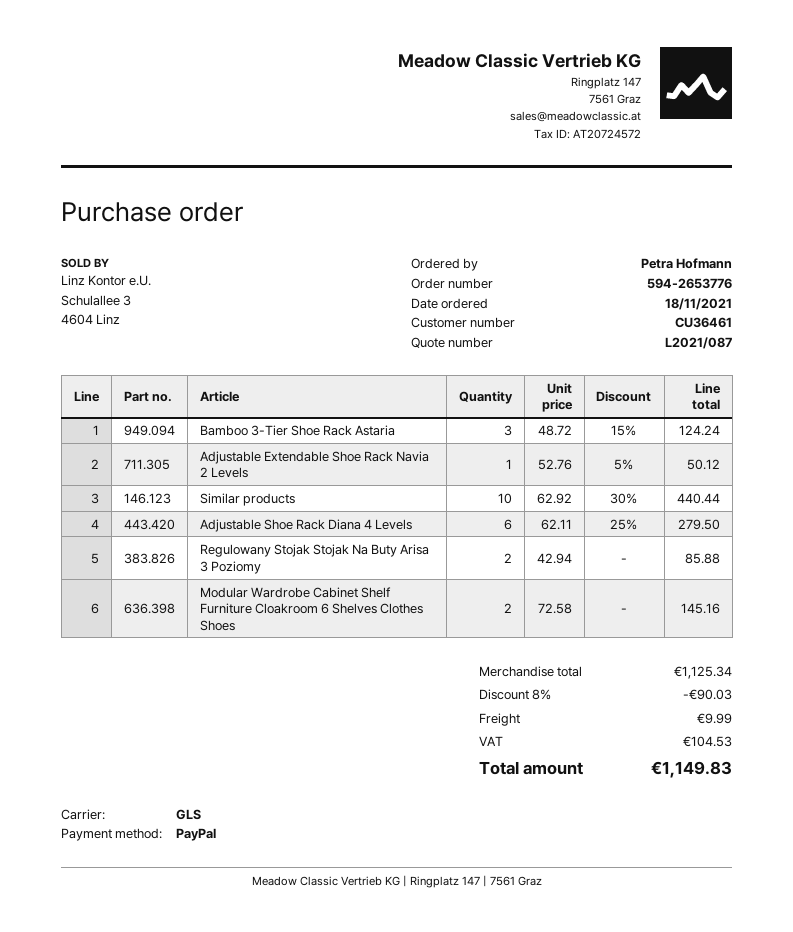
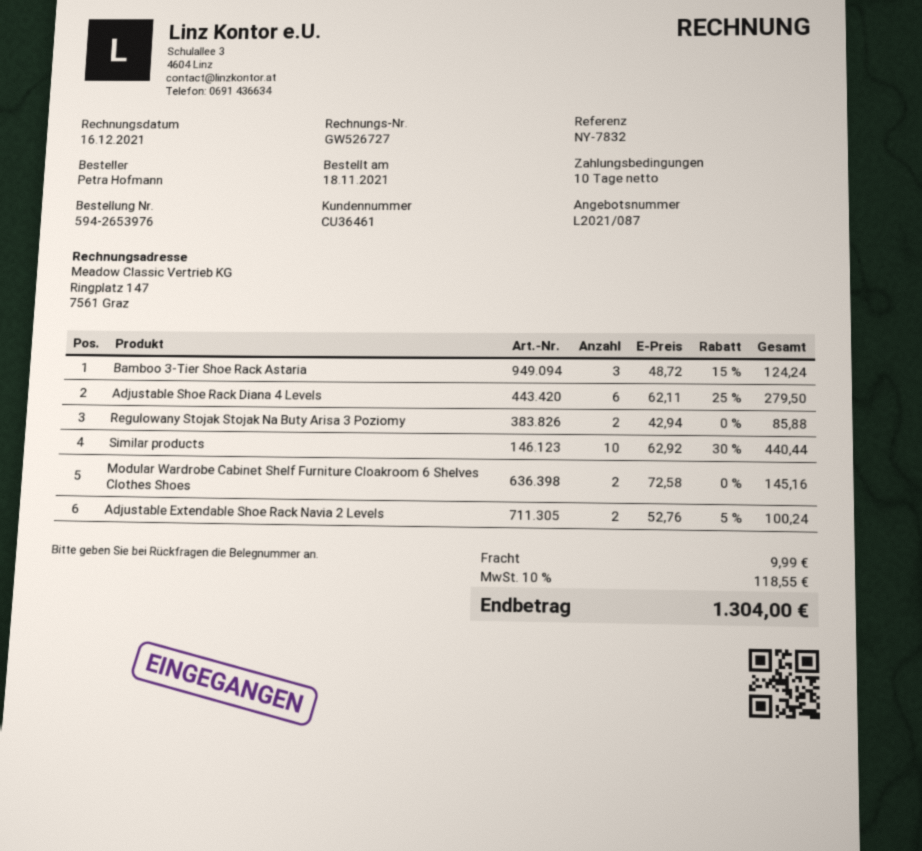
order number: 594-2653776 -> 594-2653976
Adjustable Extendable Shoe Rack Navia 2 Levels: 1 x 52.76 - 5% = 50.12 -> 2 x 52.76 - 5% = 100.24
discount: 8% = 90.03 -> none
tax: 104.53 -> 118.55
total: 1149.83 -> 1304.00

